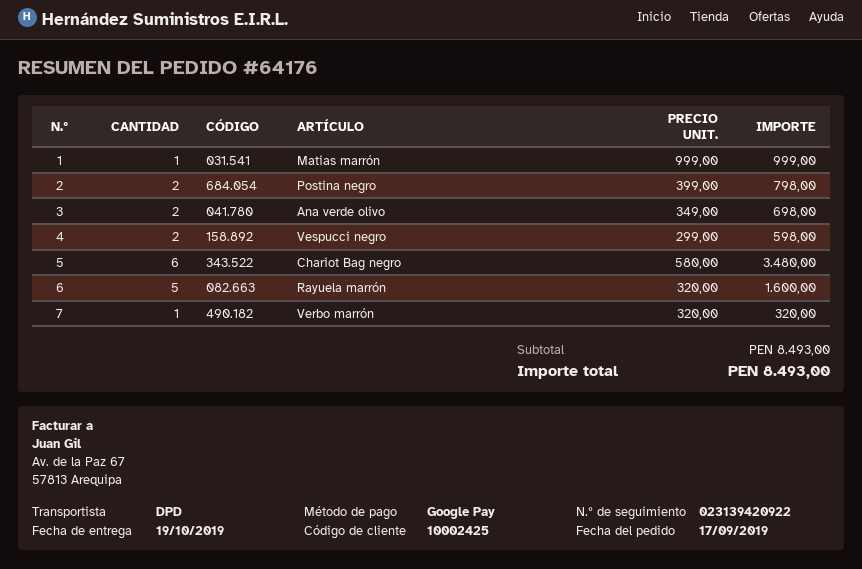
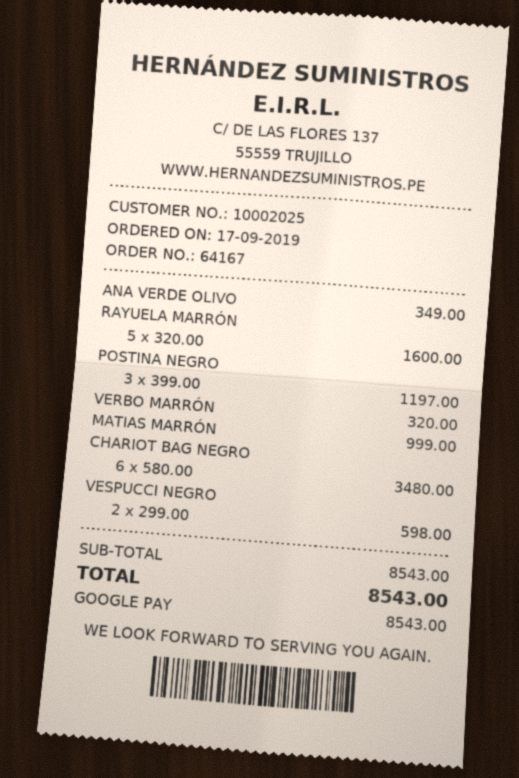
order number: 64176 -> 64167
customer number: 10002425 -> 10002025
Postina negro: 2 x 399.00 = 798.00 -> 3 x 399.00 = 1197.00
Ana verde olivo: 2 x 349.00 = 698.00 -> 1 x 349.00 = 349.00
subtotal: 8493.00 -> 8543.00
total: 8493.00 -> 8543.00

